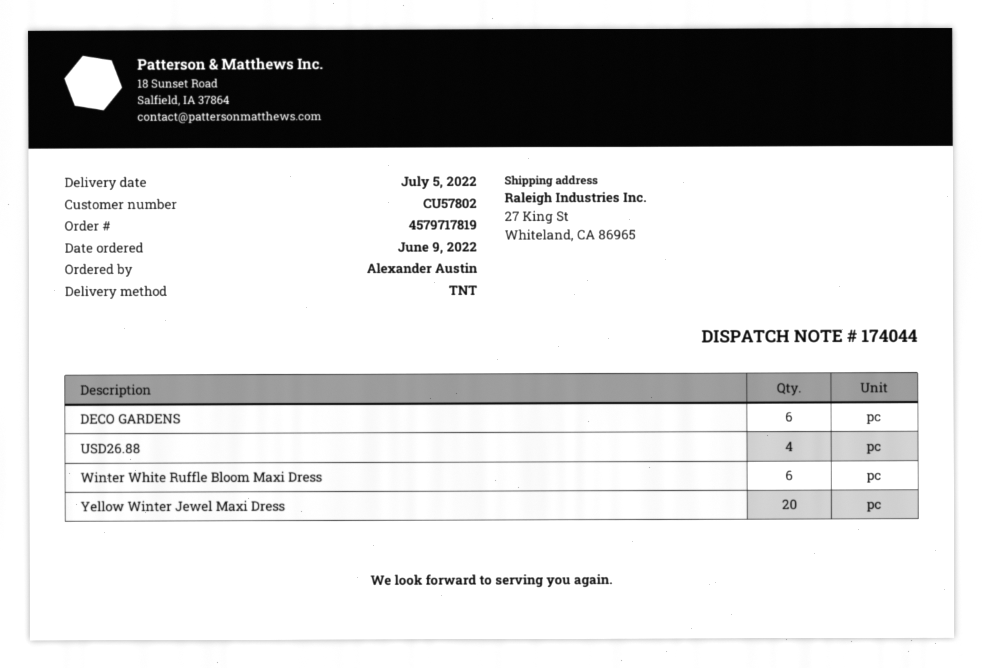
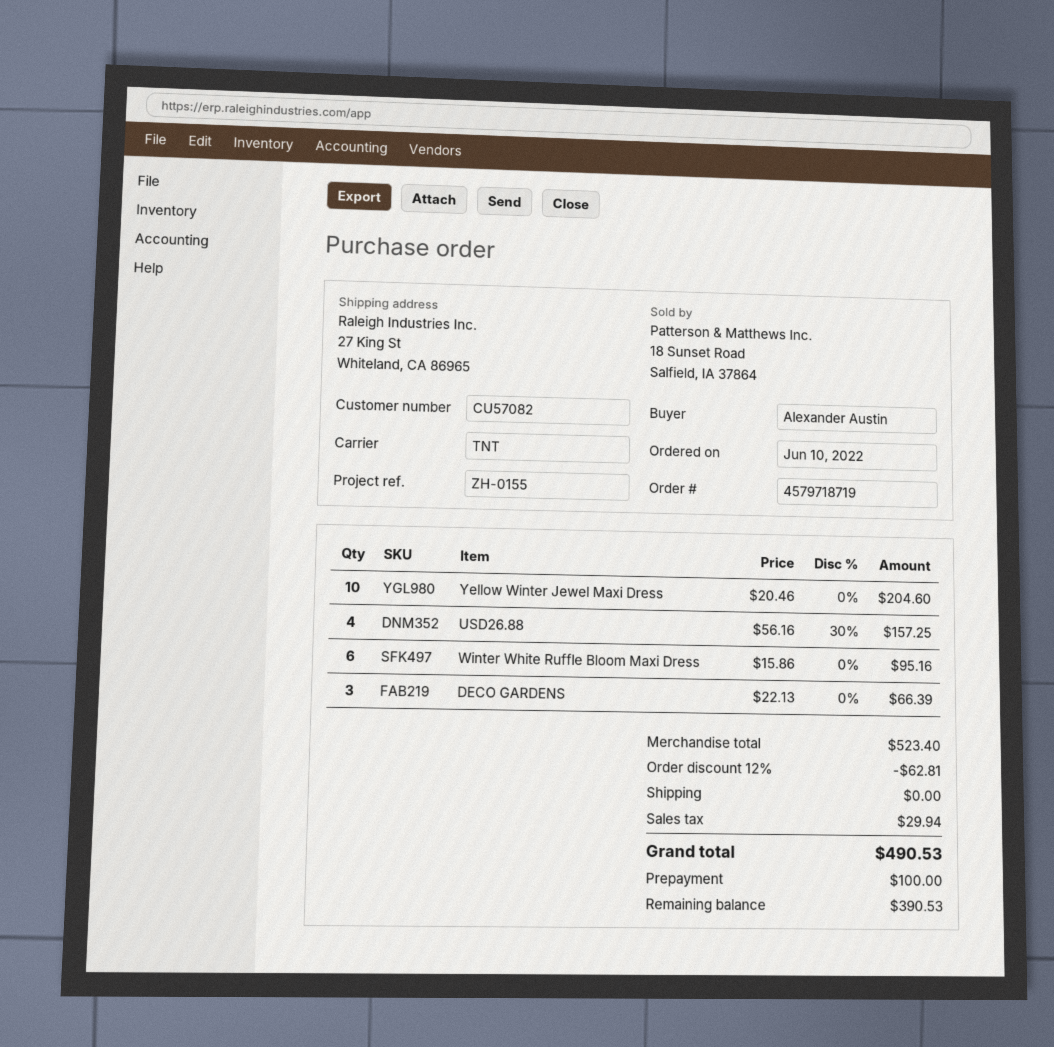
order number: 4579717819 -> 4579718719
order date: 2022-06-09 -> 2022-06-10
customer number: CU57802 -> CU57082
DECO GARDENS: 6 -> 3
Yellow Winter Jewel Maxi Dress: 20 -> 10

